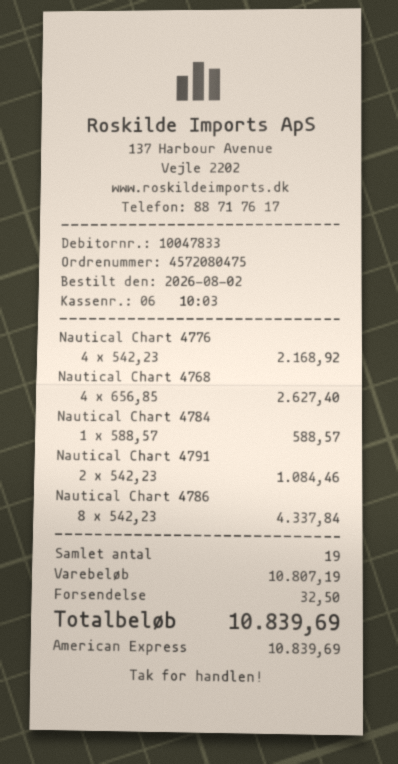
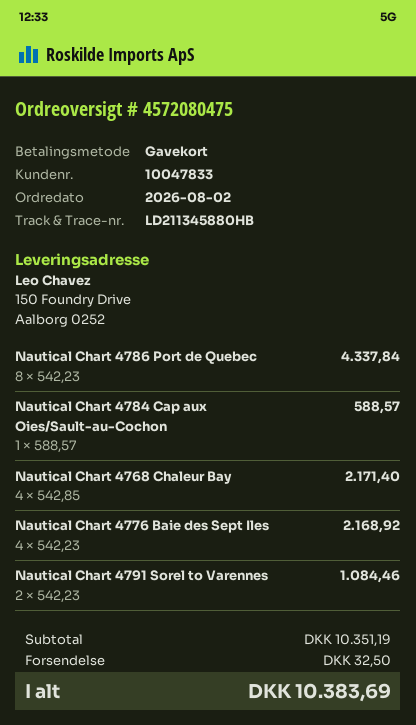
payment method: American Express -> gift card
Nautical Chart 4768: 4 x 656.85 = 2627.40 -> 4 x 542.85 = 2171.40
subtotal: 10807.19 -> 10351.19
total: 10839.69 -> 10383.69

